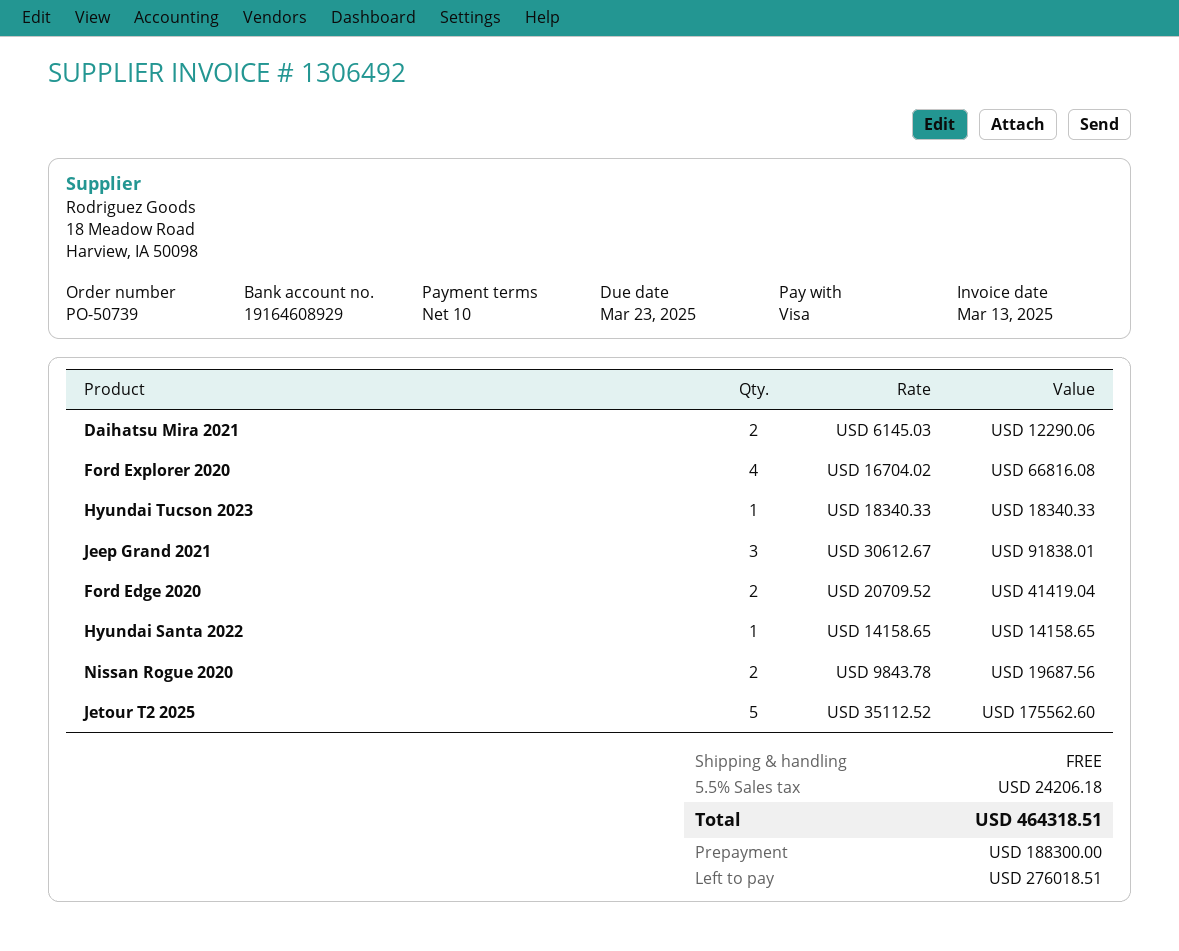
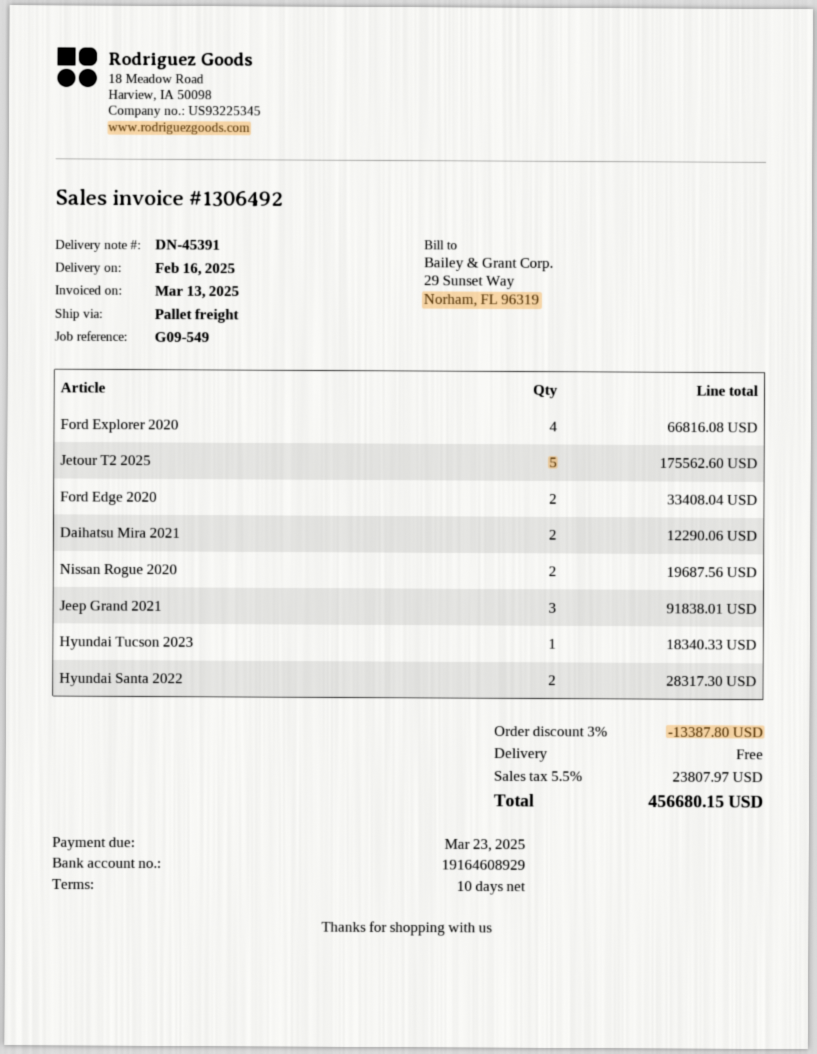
Ford Edge 2020: 2 for 41419.04 -> 2 for 33408.04
Hyundai Santa 2022: 1 for 14158.65 -> 2 for 28317.30
discount: none -> 3% = 13387.80
tax: 5.5% = 24206.18 -> 5.5% = 23807.97
total: 464318.51 -> 456680.15

